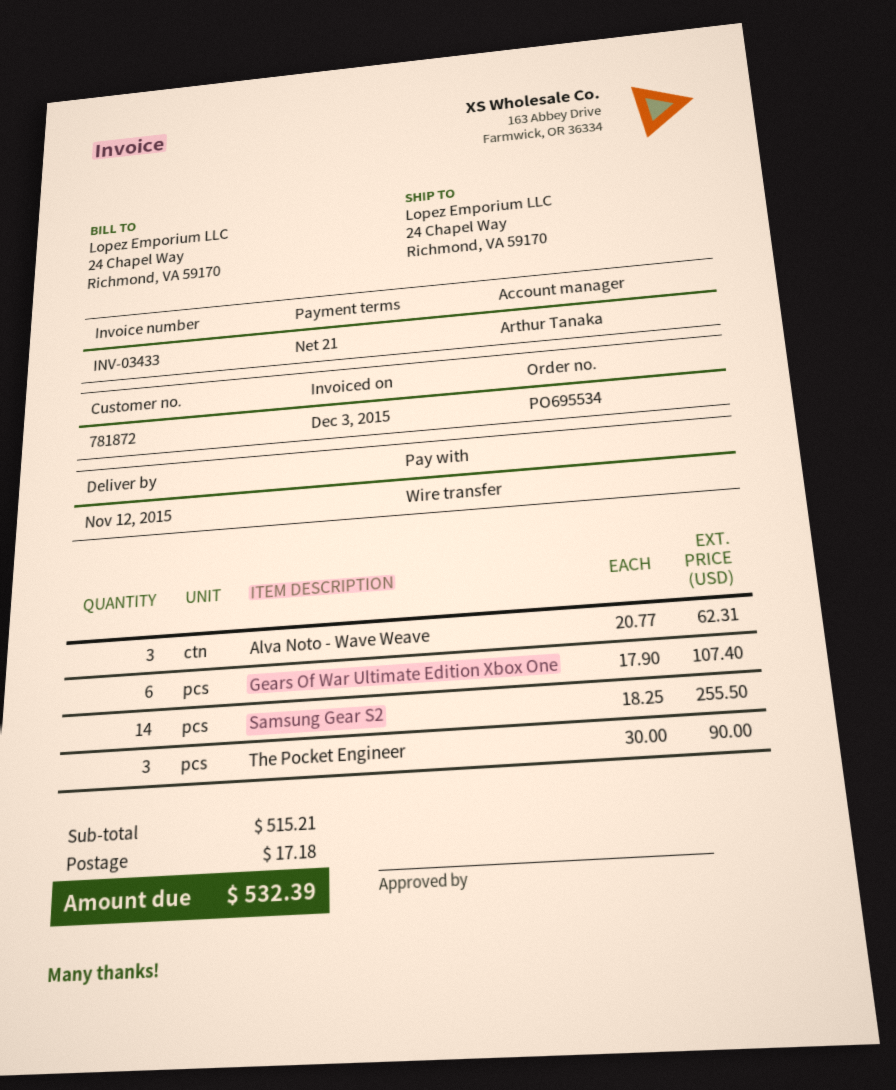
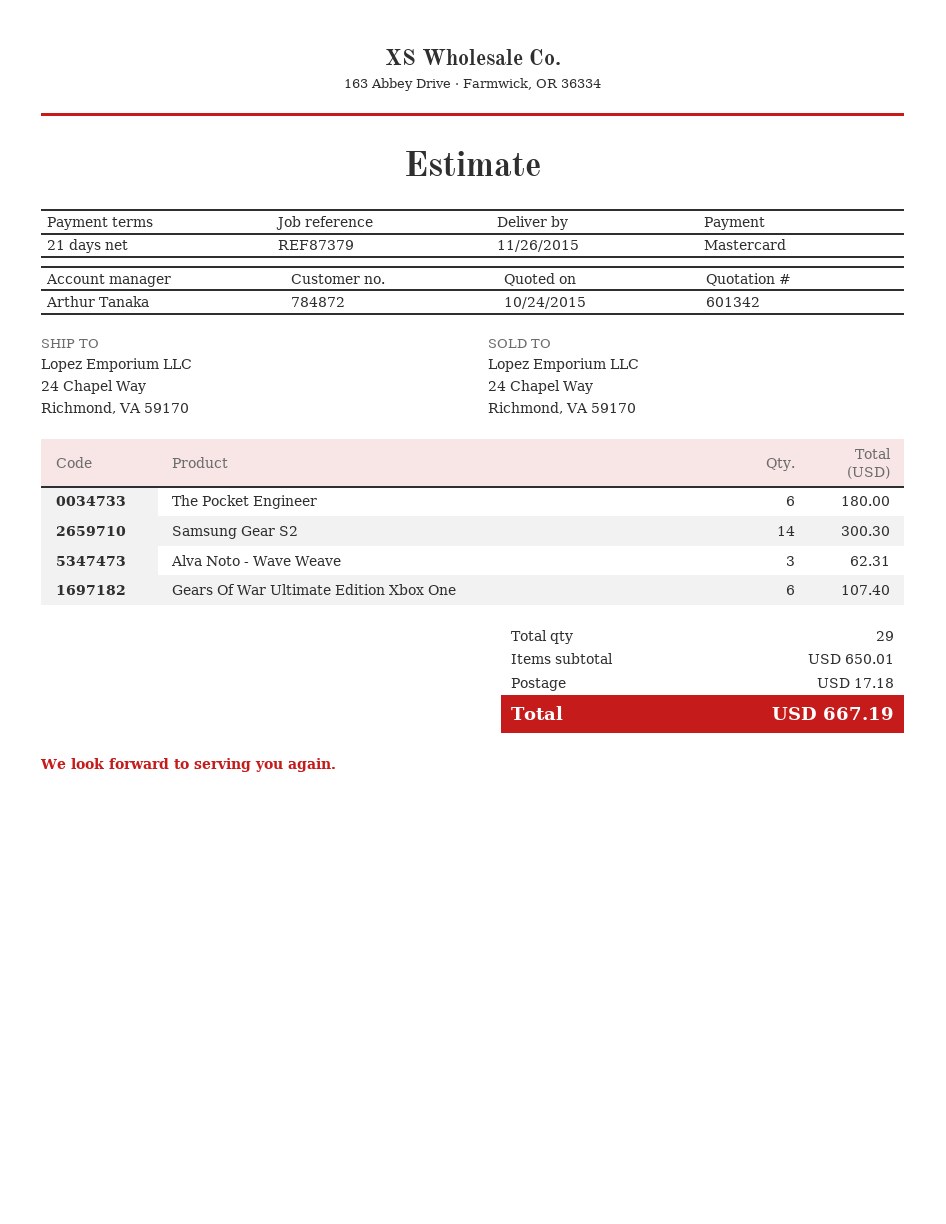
delivery date: 2015-11-12 -> 2015-11-26
customer number: 781872 -> 784872
payment method: bank transfer -> Mastercard
Samsung Gear S2: 14 for 255.50 -> 14 for 300.30
The Pocket Engineer: 3 for 90.00 -> 6 for 180.00
subtotal: 515.21 -> 650.01
total: 532.39 -> 667.19

